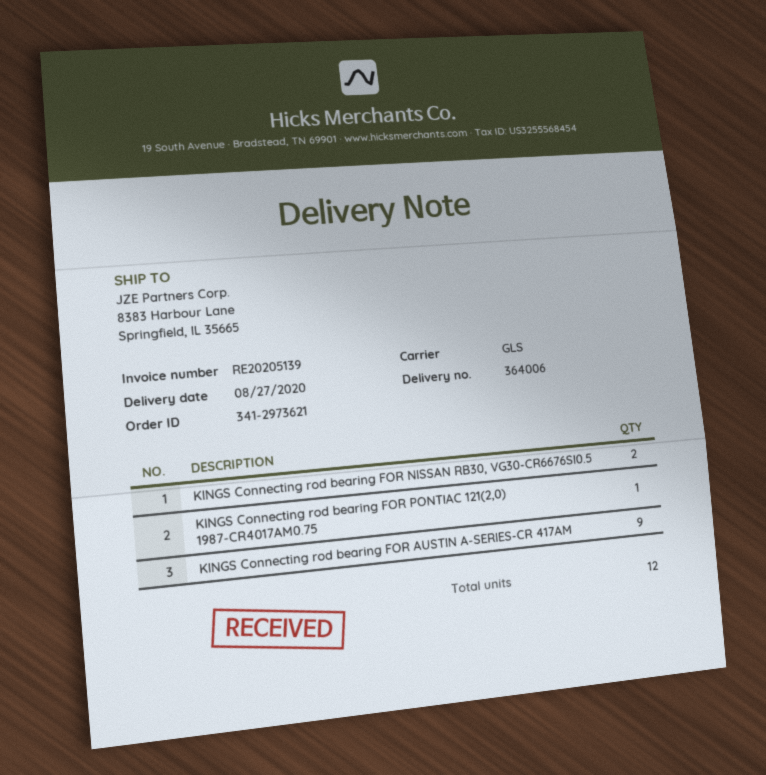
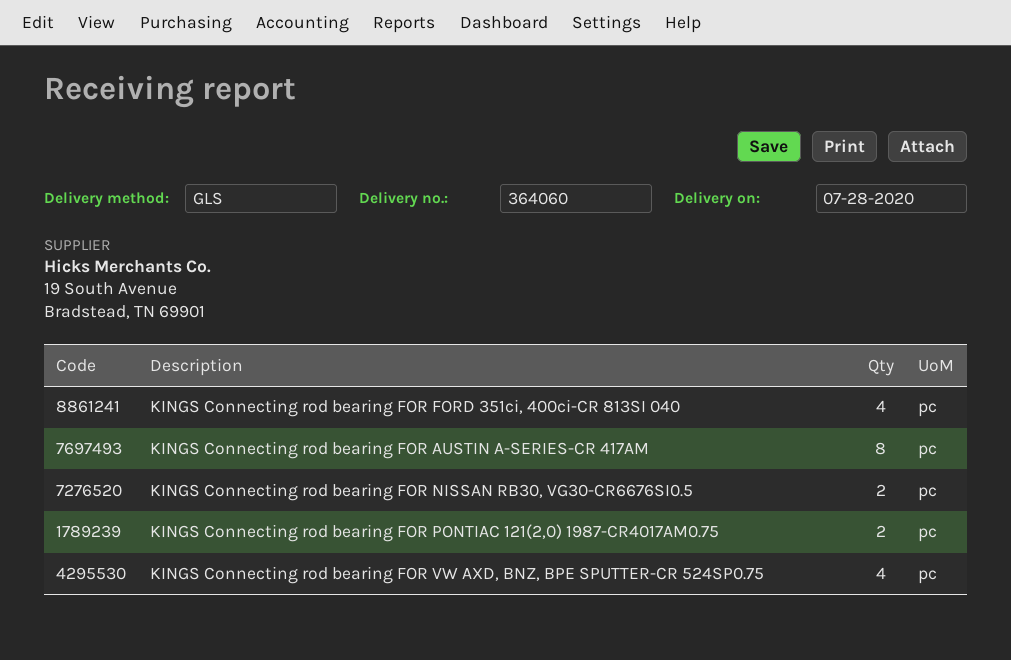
delivery note number: 364006 -> 364060
delivery date: 2020-08-27 -> 2020-07-28
KINGS Connecting rod bearing FOR PONTIAC 121(2,0) 1987-CR4017AM0.75: 1 -> 2
KINGS Connecting rod bearing FOR AUSTIN A-SERIES-CR 417AM: 9 -> 8
KINGS Connecting rod bearing FOR FORD 351ci, 400ci-CR 813SI 040: none -> 4
KINGS Connecting rod bearing FOR VW AXD, BNZ, BPE SPUTTER-CR 524SP0.75: none -> 4

